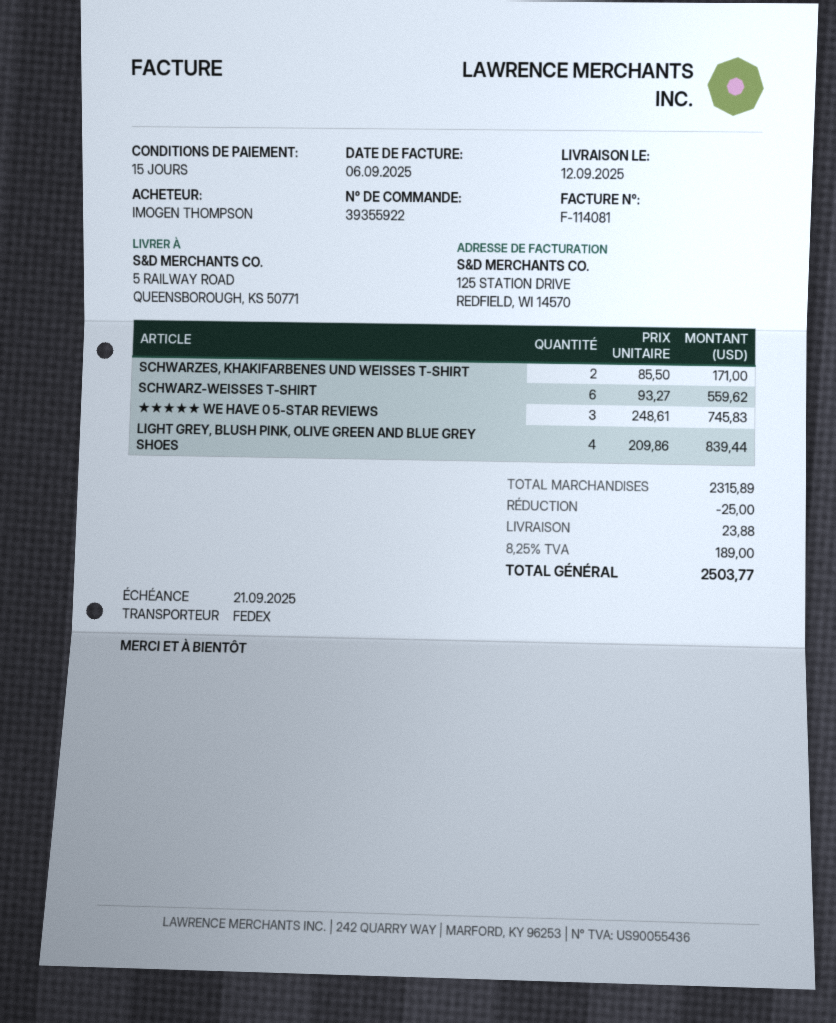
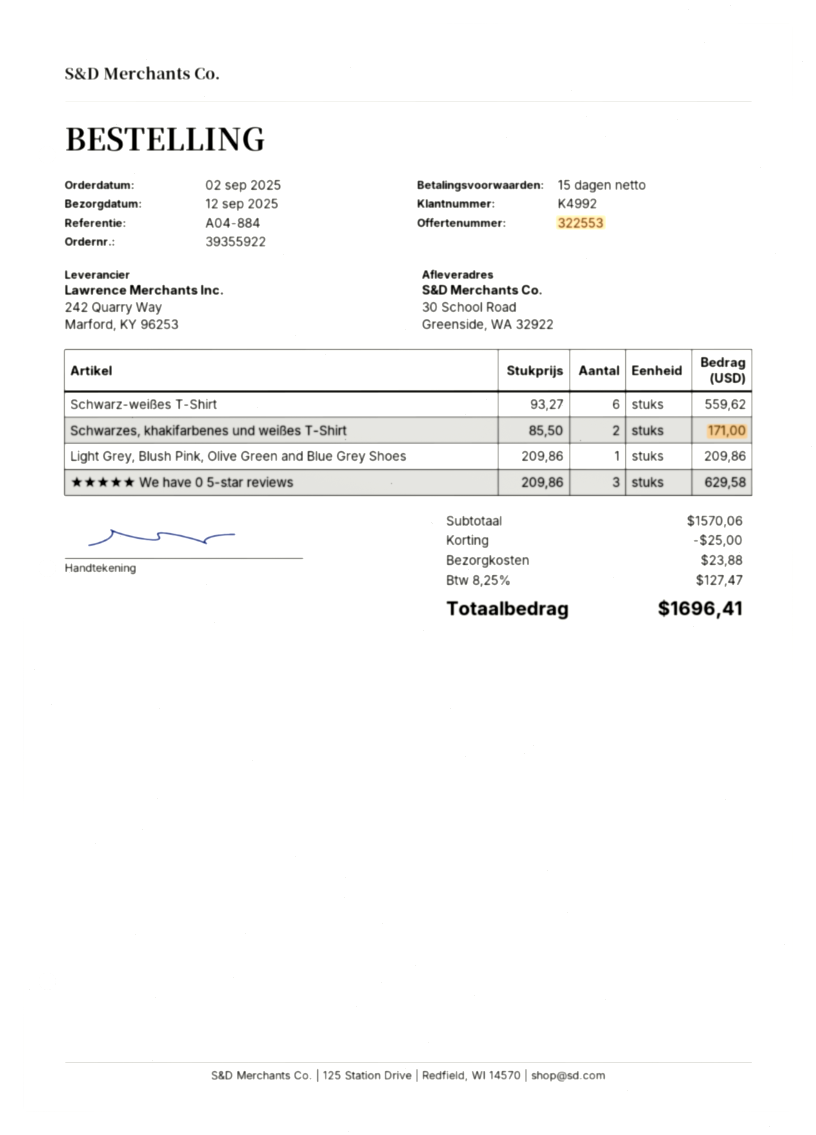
ship to: 5 RAILWAY ROAD, QUEENSBOROUGH, KS 50771 -> 30 School Road, Greenside, WA 32922
★★★★★ WE HAVE 0 5-STAR REVIEWS: 3 x 248.61 = 745.83 -> 3 x 209.86 = 629.58
LIGHT GREY, BLUSH PINK, OLIVE GREEN AND BLUE GREY SHOES: 4 x 209.86 = 839.44 -> 1 x 209.86 = 209.86
subtotal: 2315.89 -> 1570.06
tax: 8.25% = 189.00 -> 8.25% = 127.47
total: 2503.77 -> 1696.41

